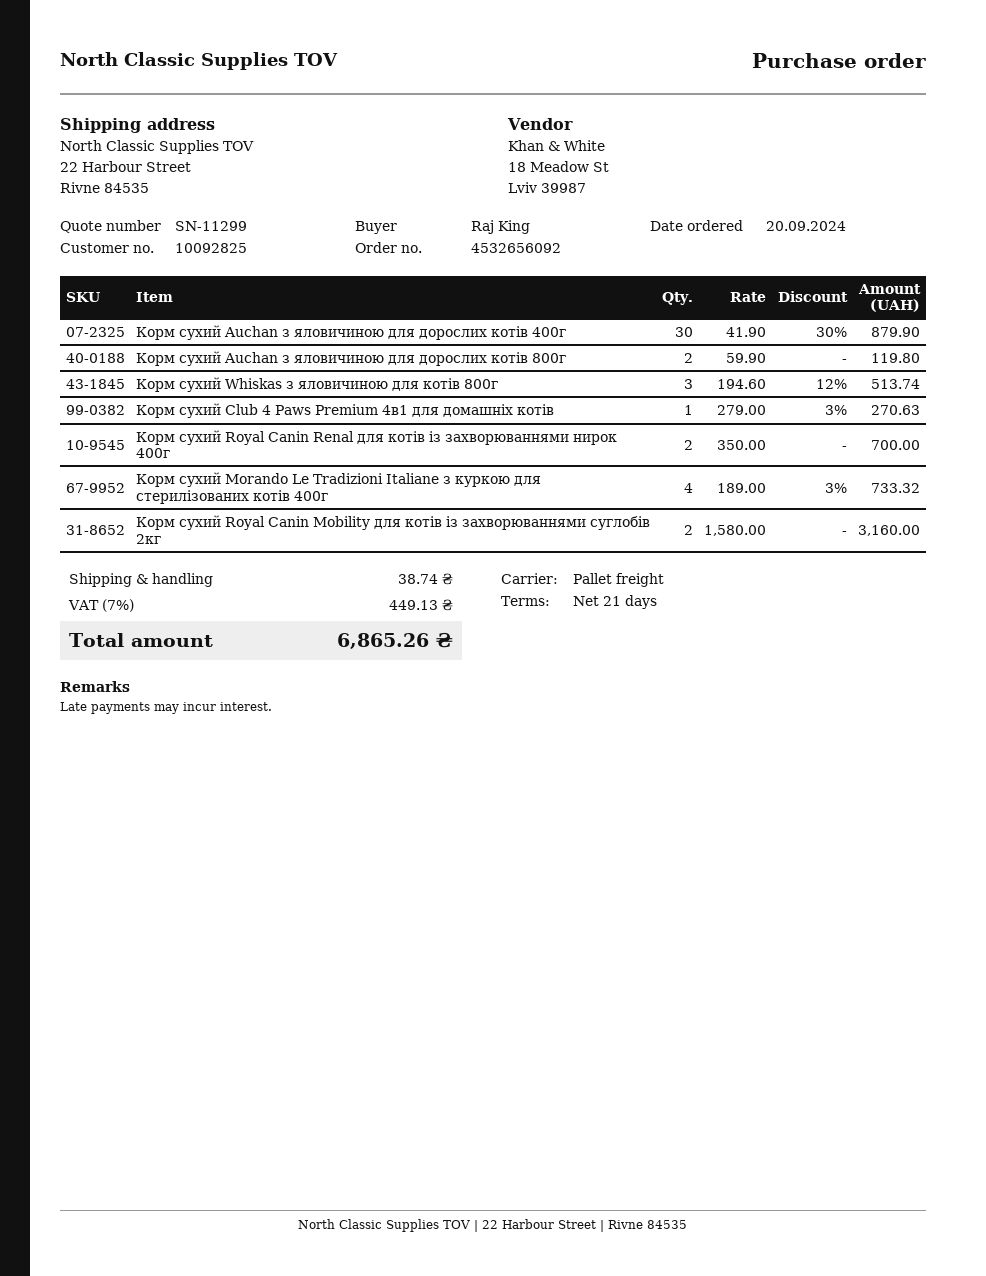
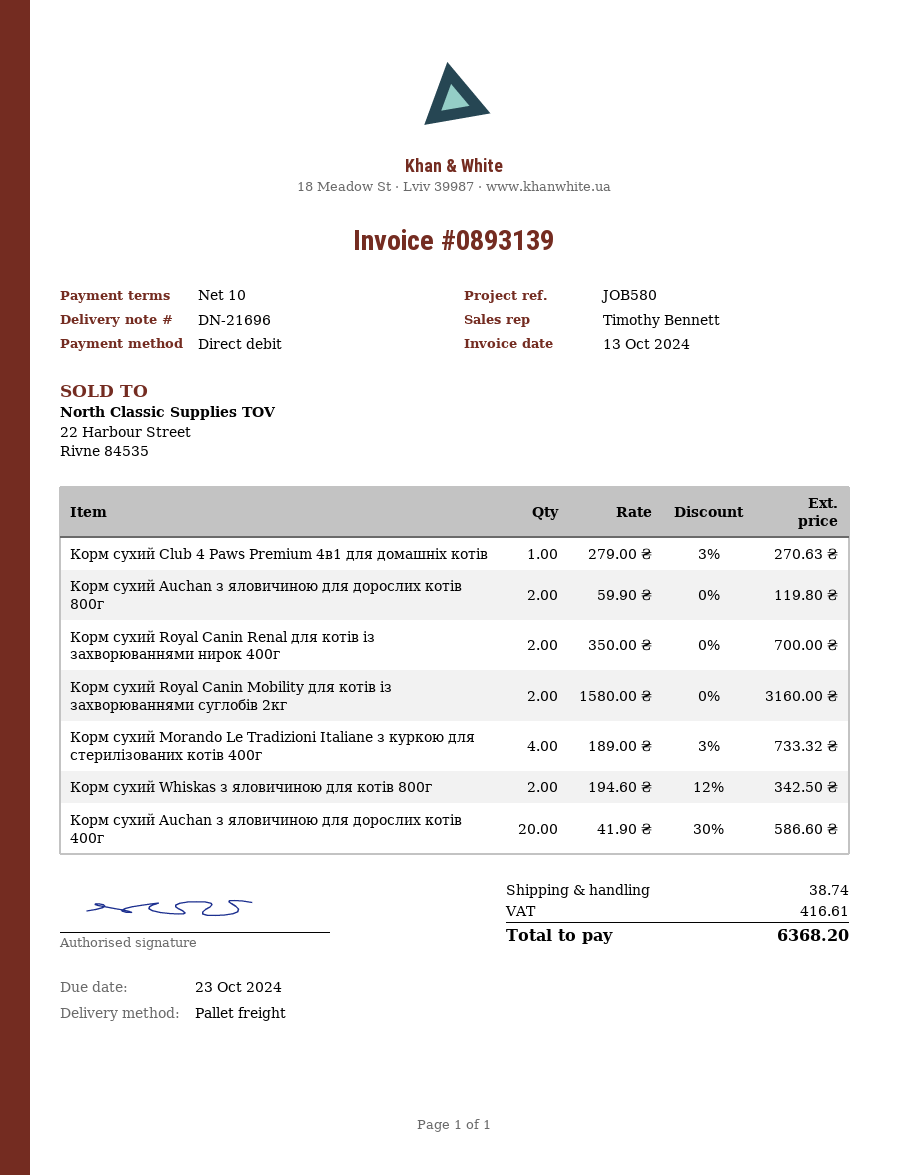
payment terms: 21 days -> 10 days
Корм сухий Auchan з яловичиною для дорослих котів 400г: 30 x 41.90 - 30% = 879.90 -> 20 x 41.90 - 30% = 586.60
Корм сухий Whiskas з яловичиною для котів 800г: 3 x 194.60 - 12% = 513.74 -> 2 x 194.60 - 12% = 342.50
tax: 449.13 -> 416.61
total: 6865.26 -> 6368.20

